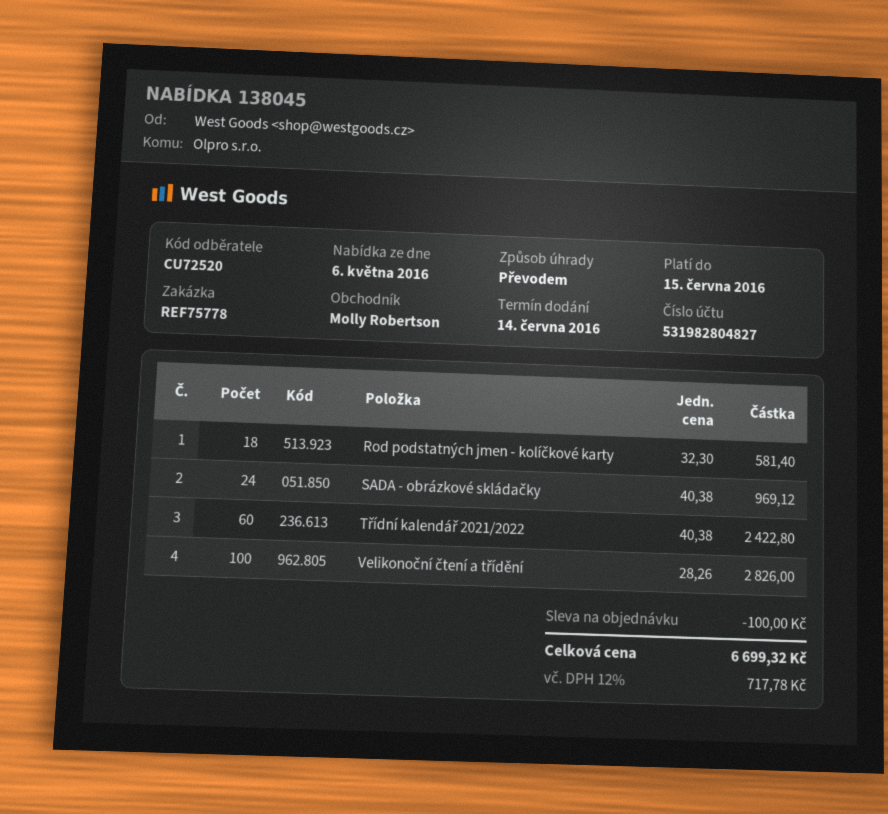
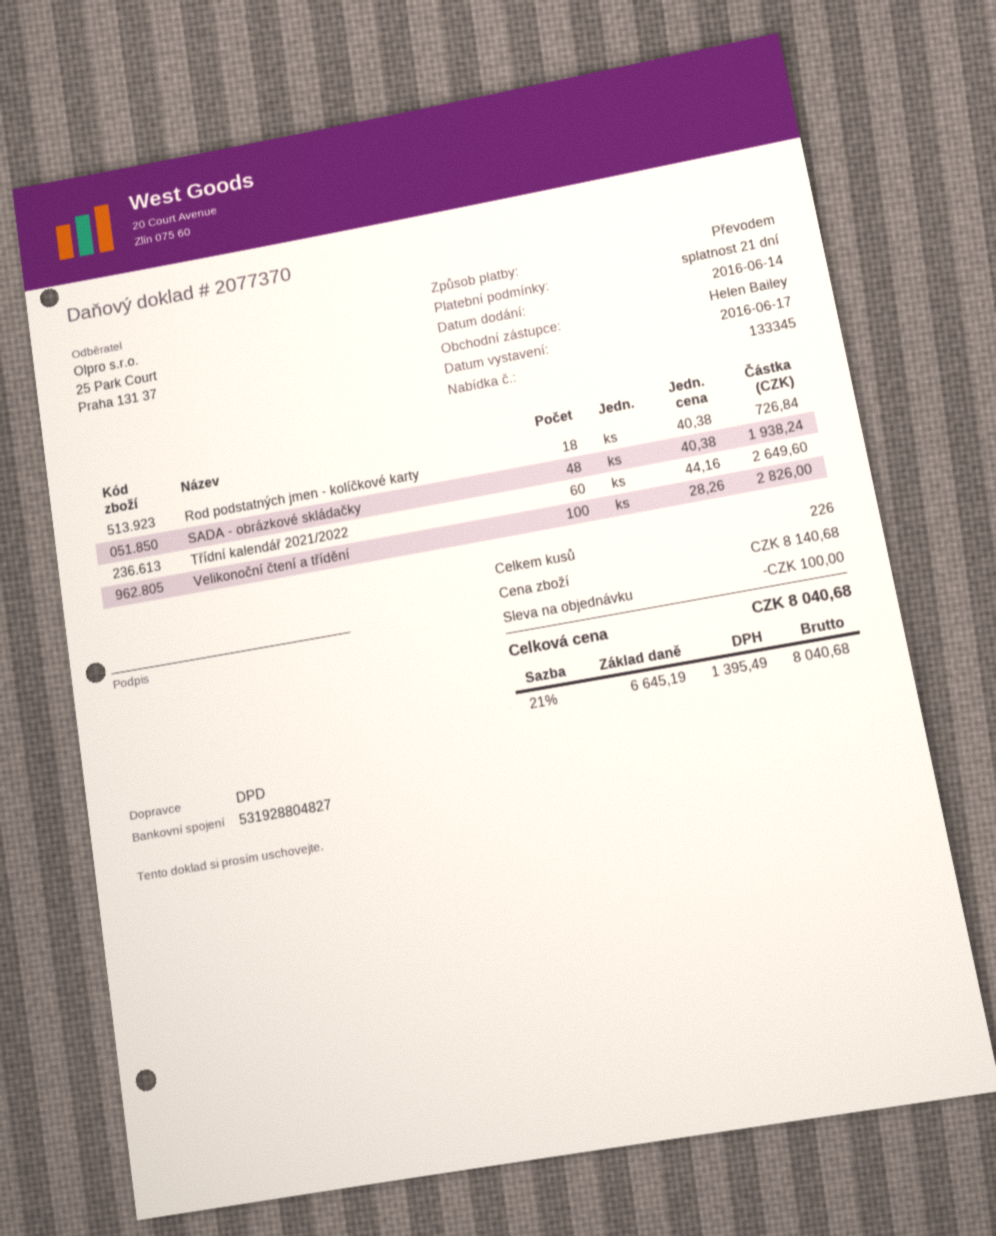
quote number: 138045 -> 133345
sales rep: Molly Robertson -> Helen Bailey
bank account: 531982804827 -> 531928804827
Rod podstatných jmen - kolíčkové karty: 18 x 32.30 = 581.40 -> 18 x 40.38 = 726.84
SADA - obrázkové skládačky: 24 x 40.38 = 969.12 -> 48 x 40.38 = 1938.24
Třídní kalendář 2021/2022: 60 x 40.38 = 2422.80 -> 60 x 44.16 = 2649.60
tax: 12% = 717.78 -> 21% = 1395.49
total: 6699.32 -> 8040.68

